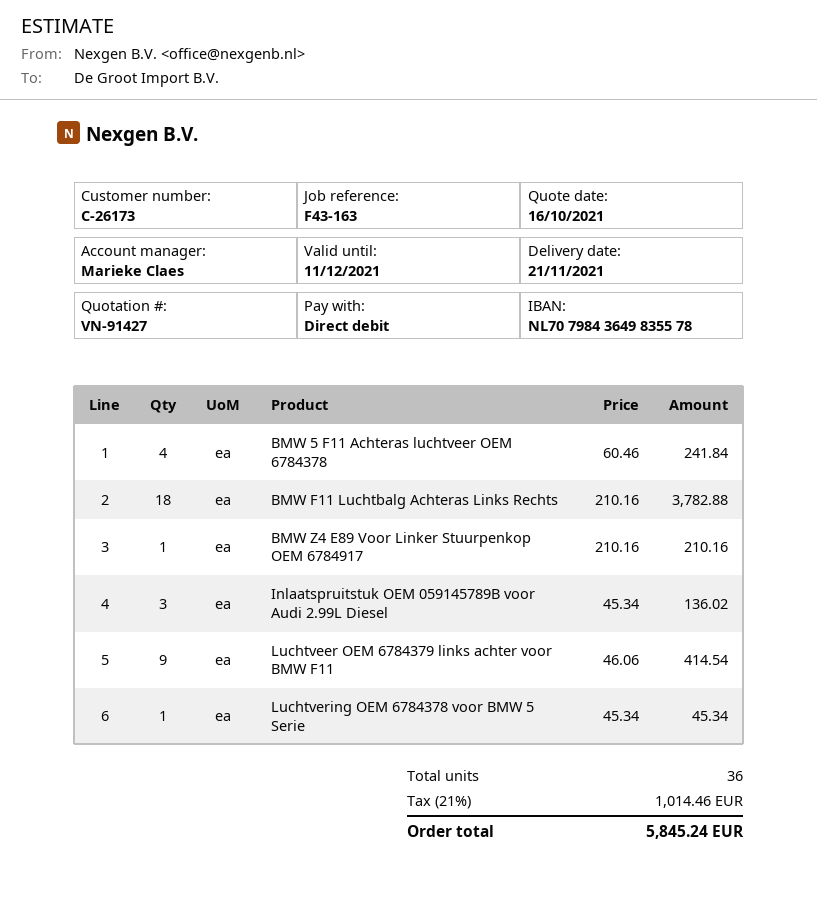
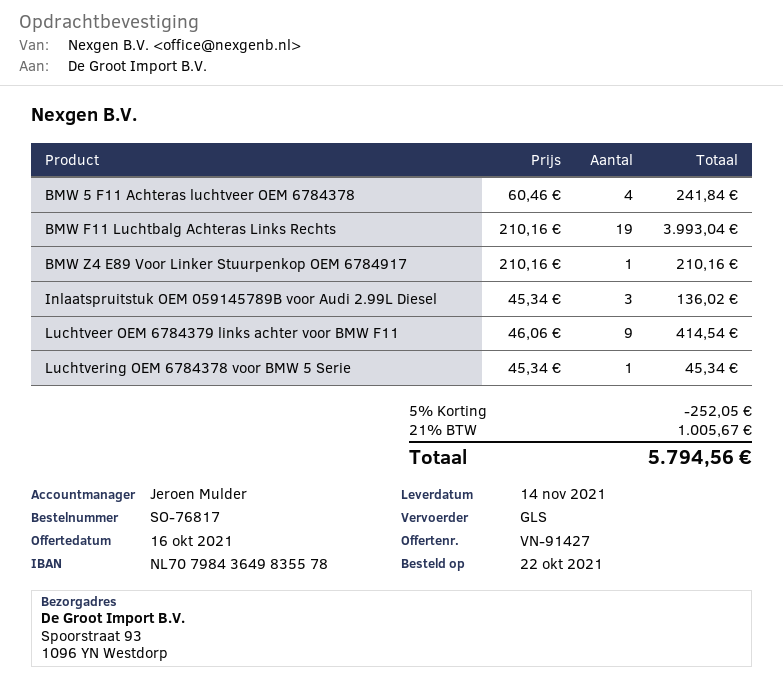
delivery date: 2021-11-21 -> 2021-11-14
sales rep: Marieke Claes -> Jeroen Mulder
BMW F11 Luchtbalg Achteras Links Rechts: 18 x 210.16 = 3782.88 -> 19 x 210.16 = 3993.04
discount: none -> 5% = 252.05
tax: 21% = 1014.46 -> 21% = 1005.67
total: 5845.24 -> 5794.56

